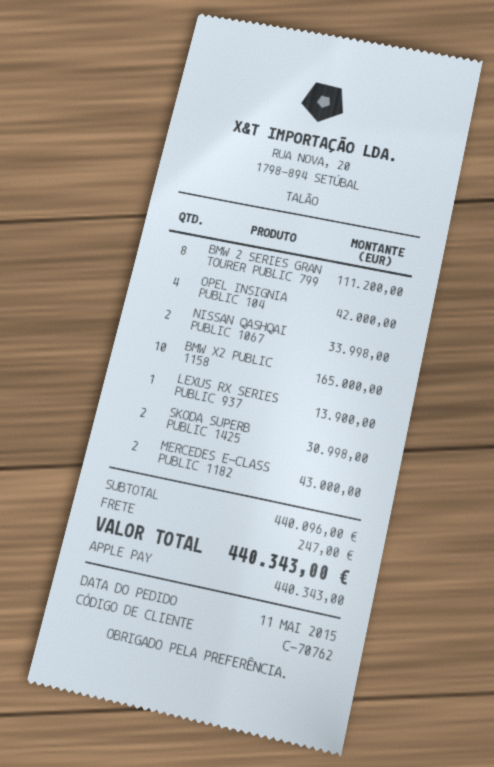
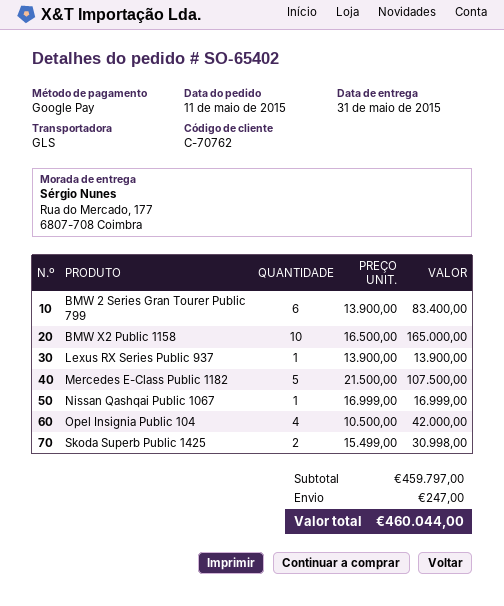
payment method: Apple Pay -> Google Pay
BMW 2 SERIES GRAN TOURER PUBLIC 799: 8 for 111200.00 -> 6 for 83400.00
NISSAN QASHQAI PUBLIC 1067: 2 for 33998.00 -> 1 for 16999.00
MERCEDES E-CLASS PUBLIC 1182: 2 for 43000.00 -> 5 for 107500.00
subtotal: 440096.00 -> 459797.00
total: 440343.00 -> 460044.00

